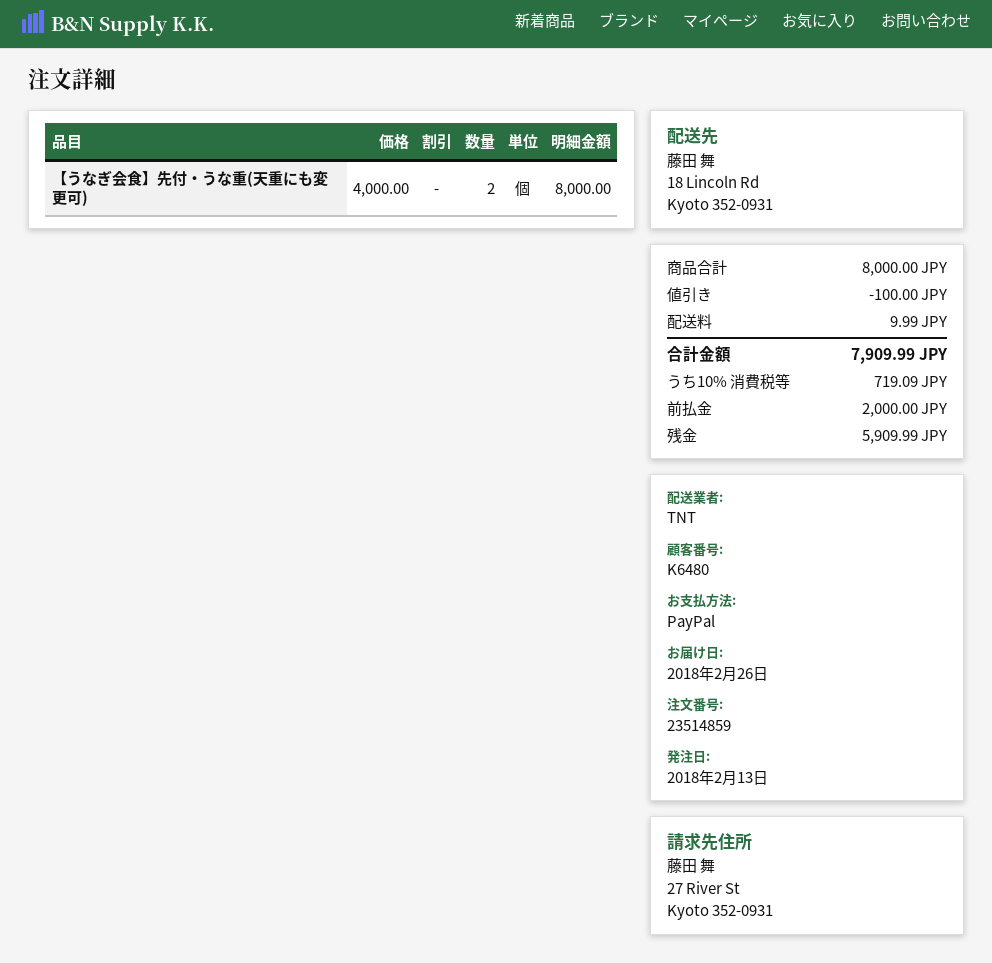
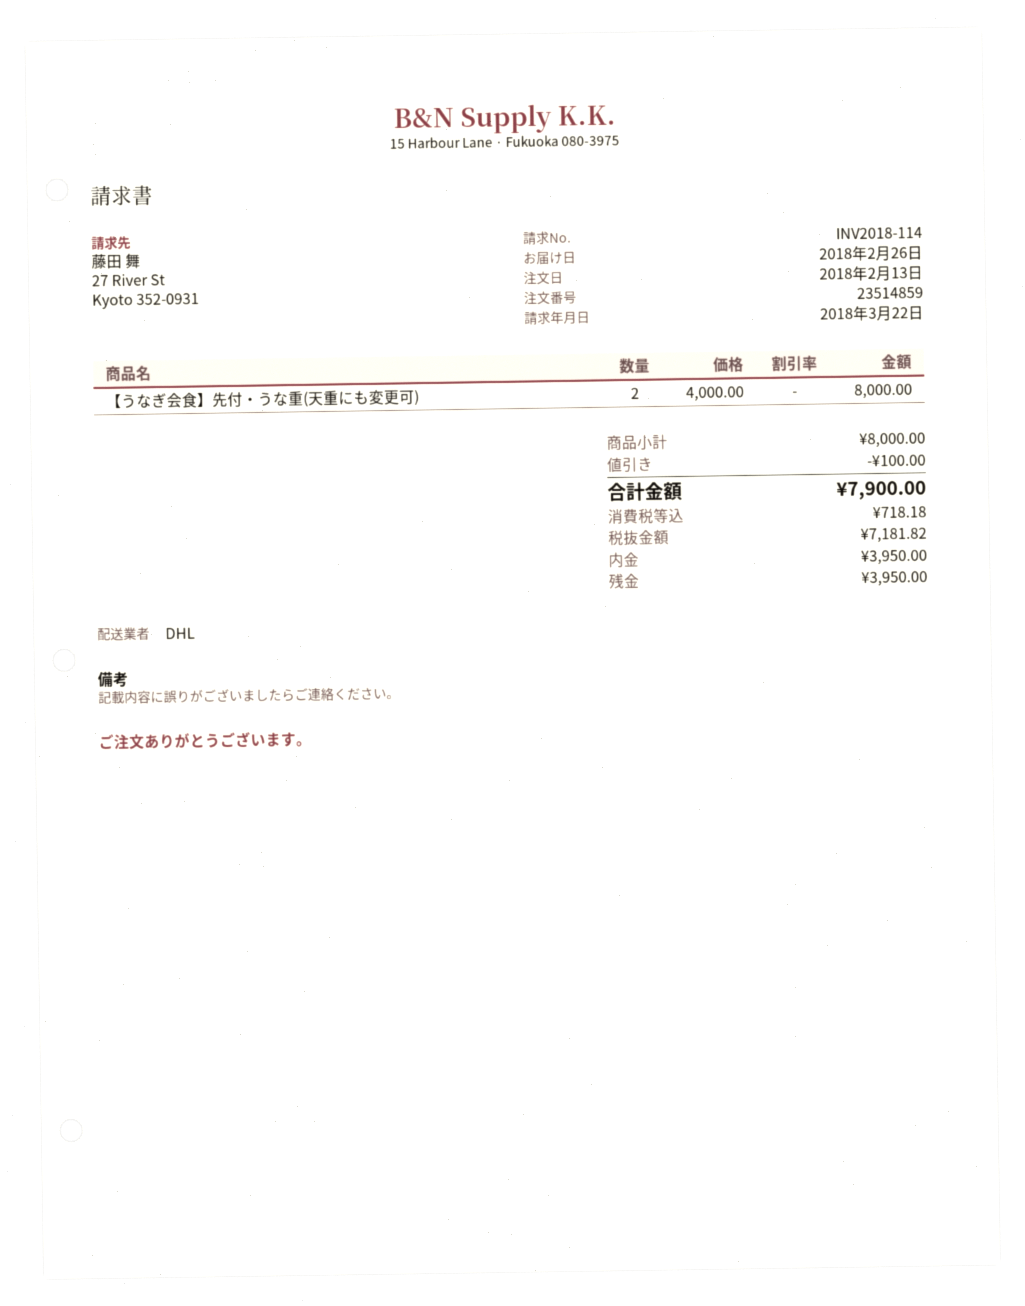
shipping method: TNT -> DHL
shipping: 9.99 -> none
tax: 719.09 -> 718.18
total: 7909.99 -> 7900.00
deposit: 2000.00 -> 3950.00
balance: 5909.99 -> 3950.00

